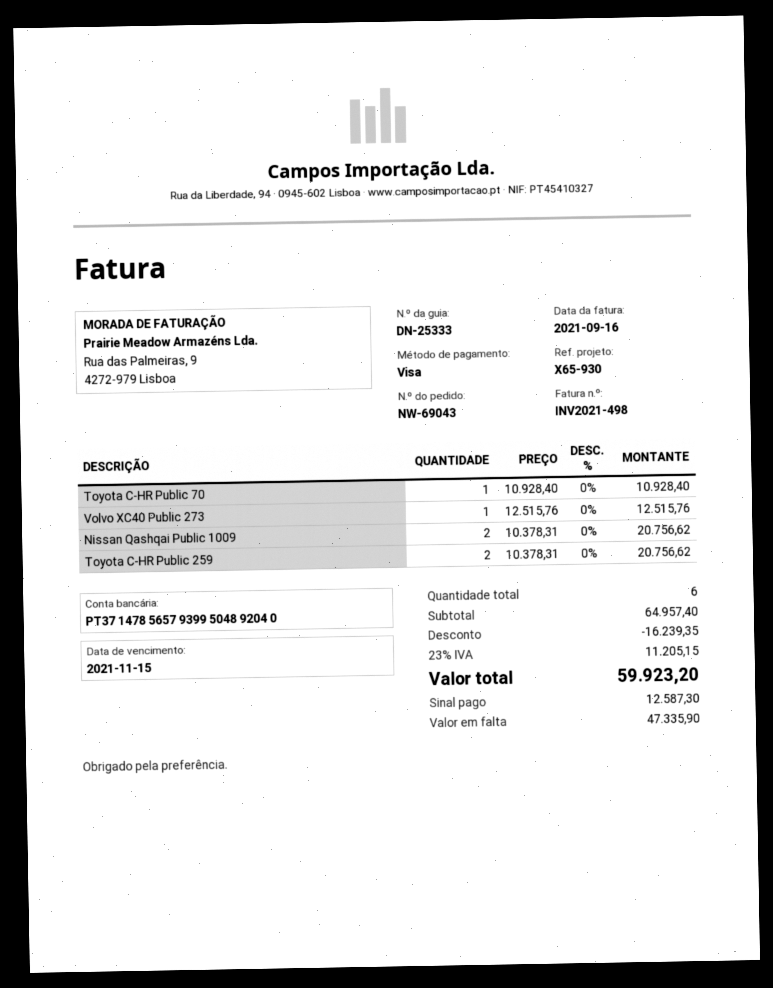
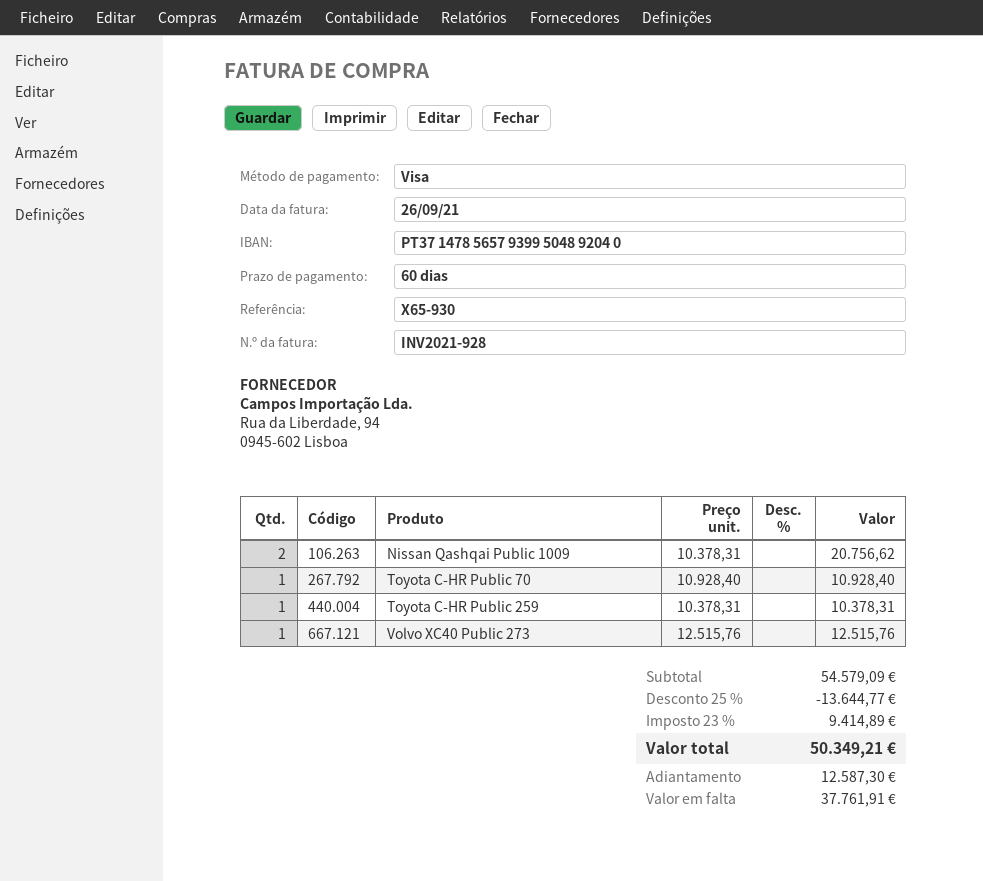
invoice number: INV2021-498 -> INV2021-928
invoice date: 2021-09-16 -> 2021-09-26
Toyota C-HR Public 259: 2 x 10378.31 = 20756.62 -> 1 x 10378.31 = 10378.31
subtotal: 64957.40 -> 54579.09
discount: 16239.35 -> 13644.77
tax: 23% = 11205.15 -> 23% = 9414.89
total: 59923.20 -> 50349.21
balance: 47335.90 -> 37761.91

